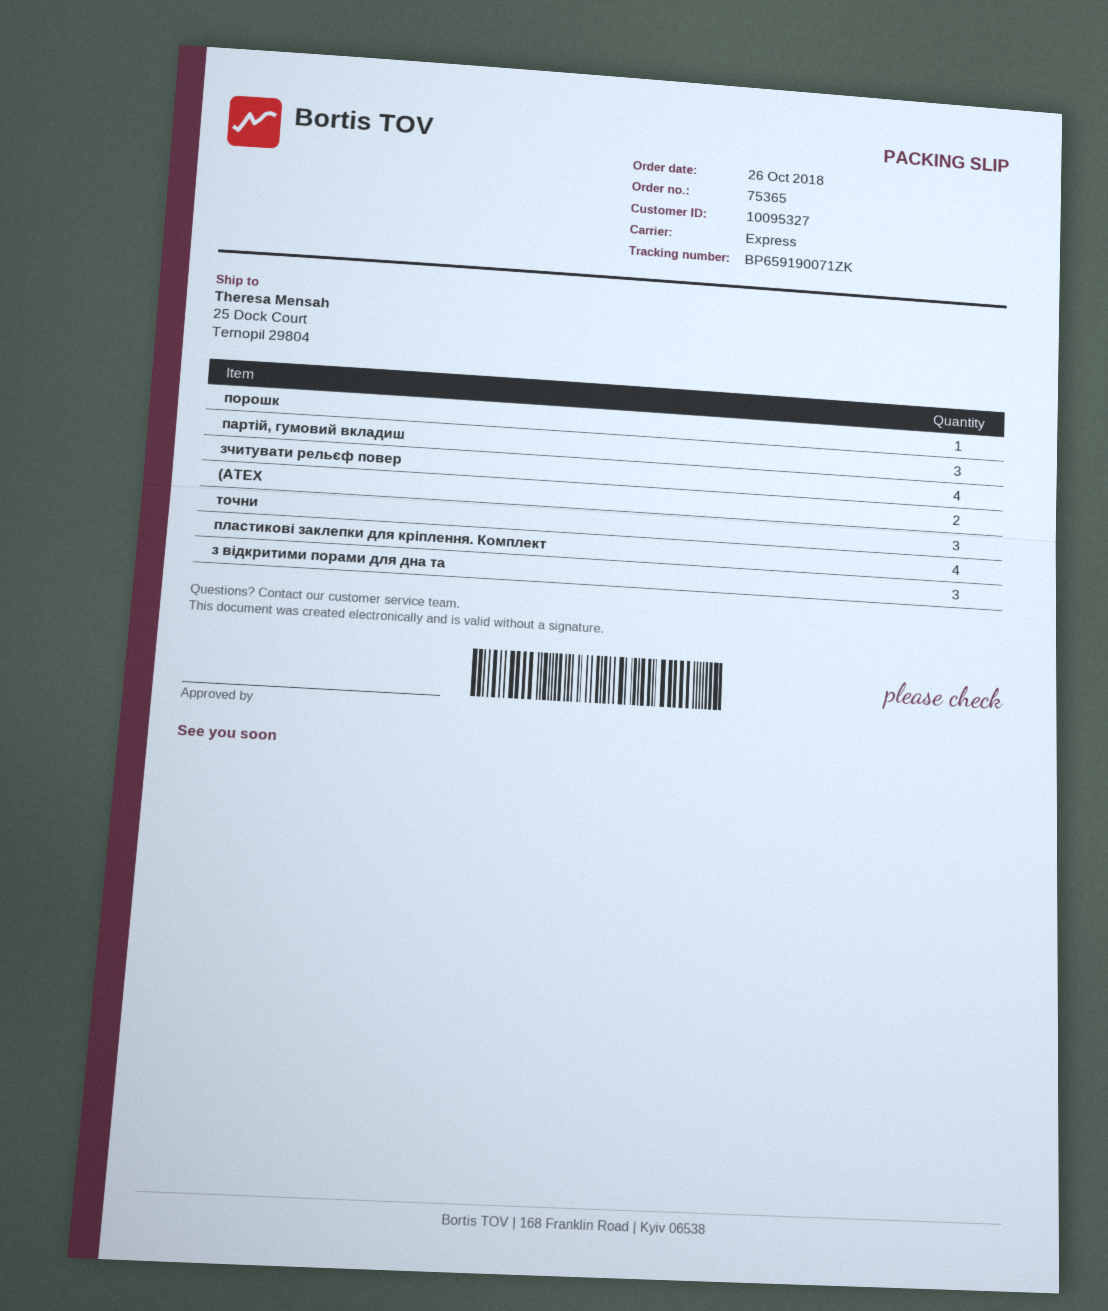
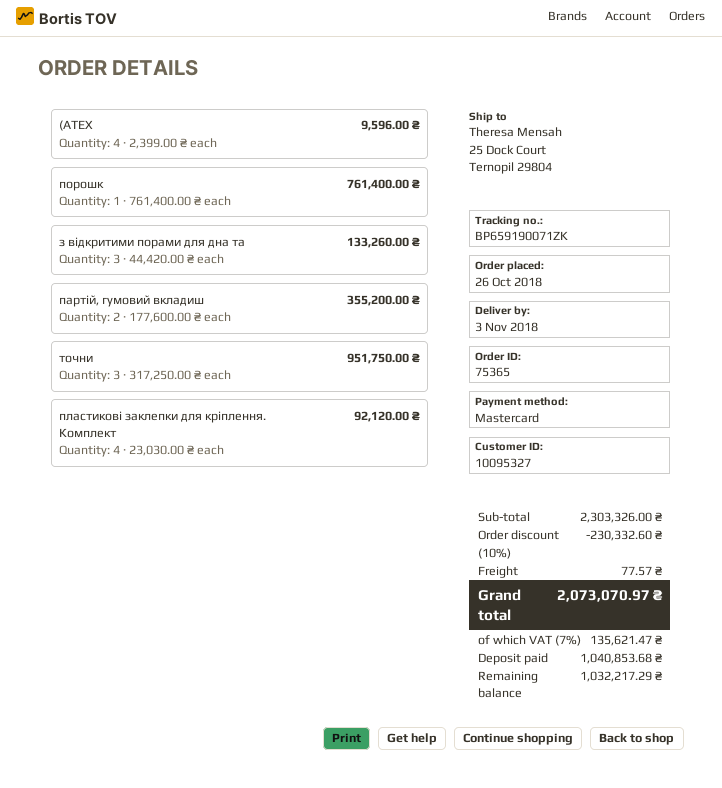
партій, гумовий вкладиш: 3 -> 2
зчитувати рельєф повер: 4 -> none
(ATEX: 2 -> 4

